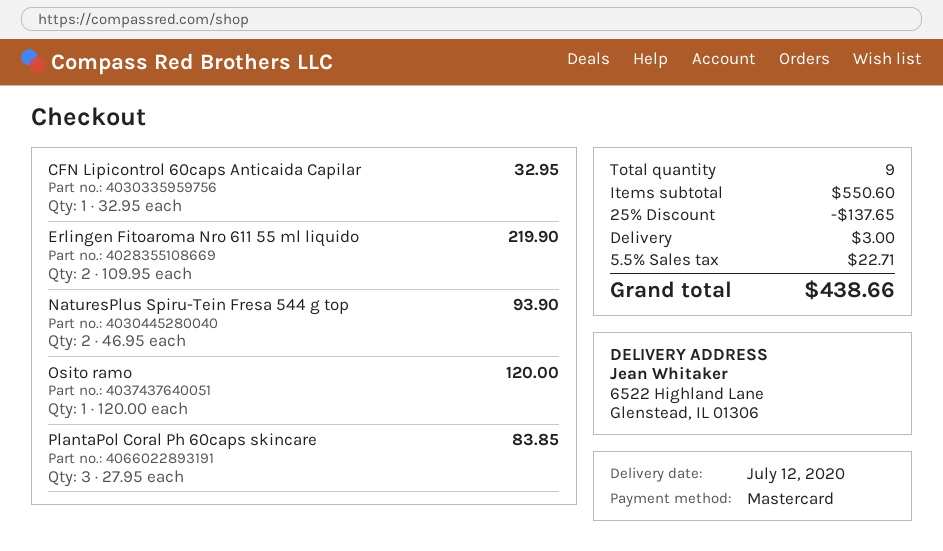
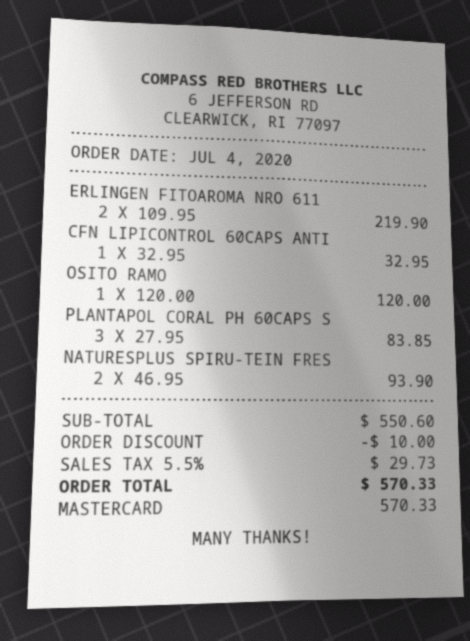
discount: 137.65 -> 10.00
shipping: 3.00 -> none
tax: 5.5% = 22.71 -> 5.5% = 29.73
total: 438.66 -> 570.33

